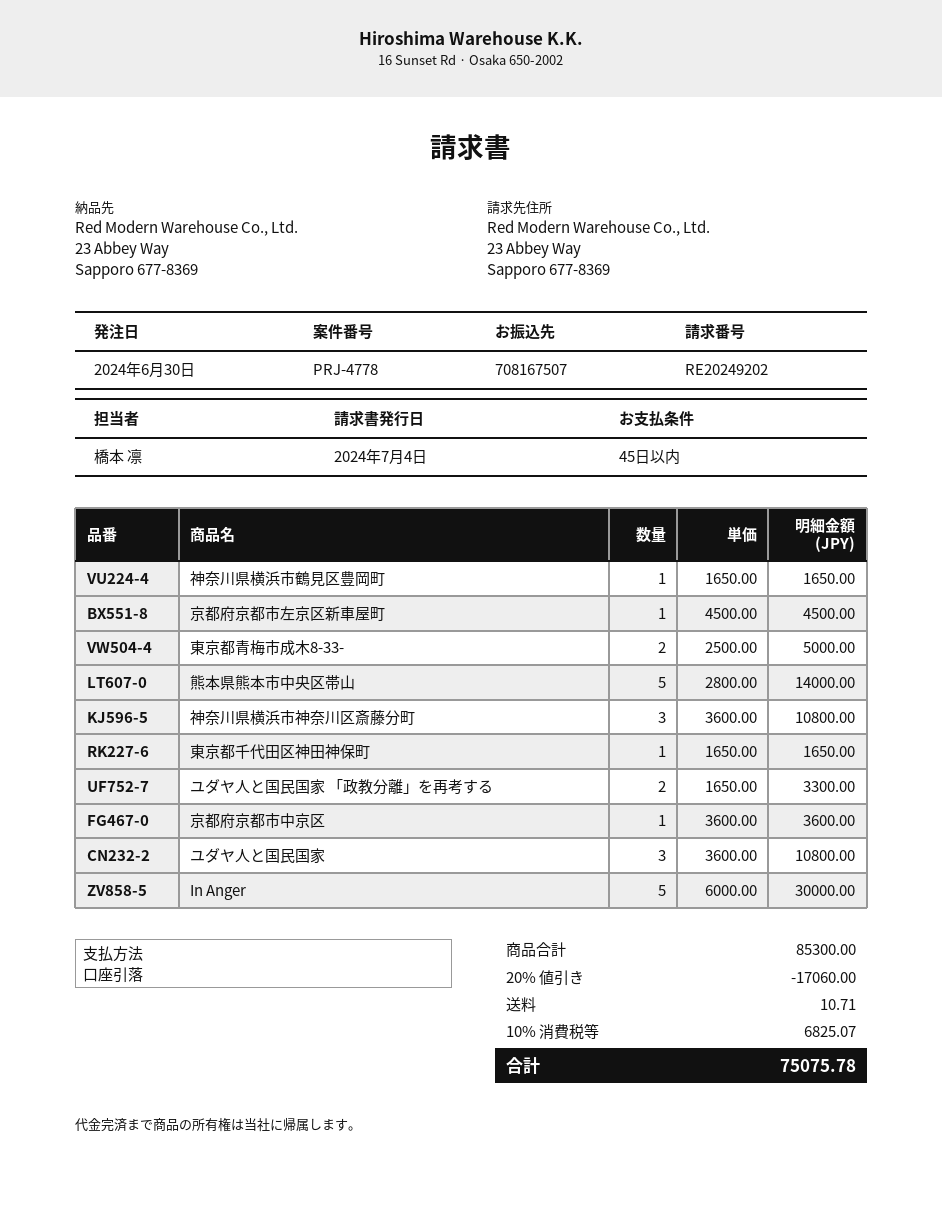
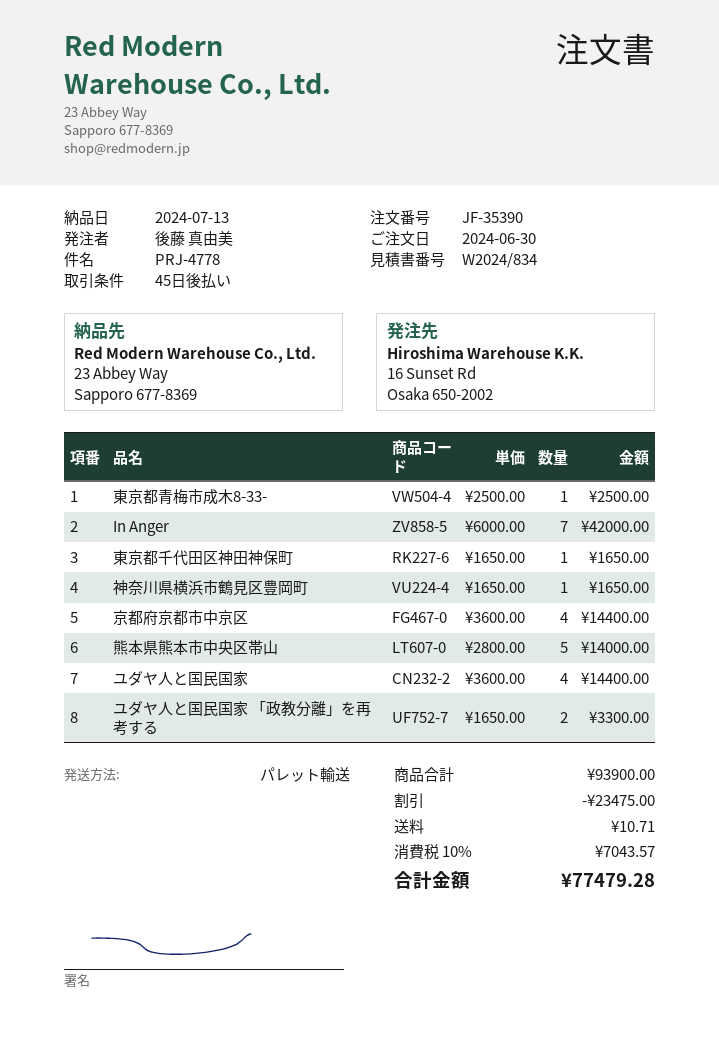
京都府京都市左京区新車屋町: 1 x 4500.00 = 4500.00 -> none
東京都青梅市成木8-33-: 2 x 2500.00 = 5000.00 -> 1 x 2500.00 = 2500.00
神奈川県横浜市神奈川区斎藤分町: 3 x 3600.00 = 10800.00 -> none
京都府京都市中京区: 1 x 3600.00 = 3600.00 -> 4 x 3600.00 = 14400.00
ユダヤ人と国民国家: 3 x 3600.00 = 10800.00 -> 4 x 3600.00 = 14400.00
In Anger: 5 x 6000.00 = 30000.00 -> 7 x 6000.00 = 42000.00
subtotal: 85300.00 -> 93900.00
discount: 17060.00 -> 23475.00
tax: 10% = 6825.07 -> 10% = 7043.57
total: 75075.78 -> 77479.28

